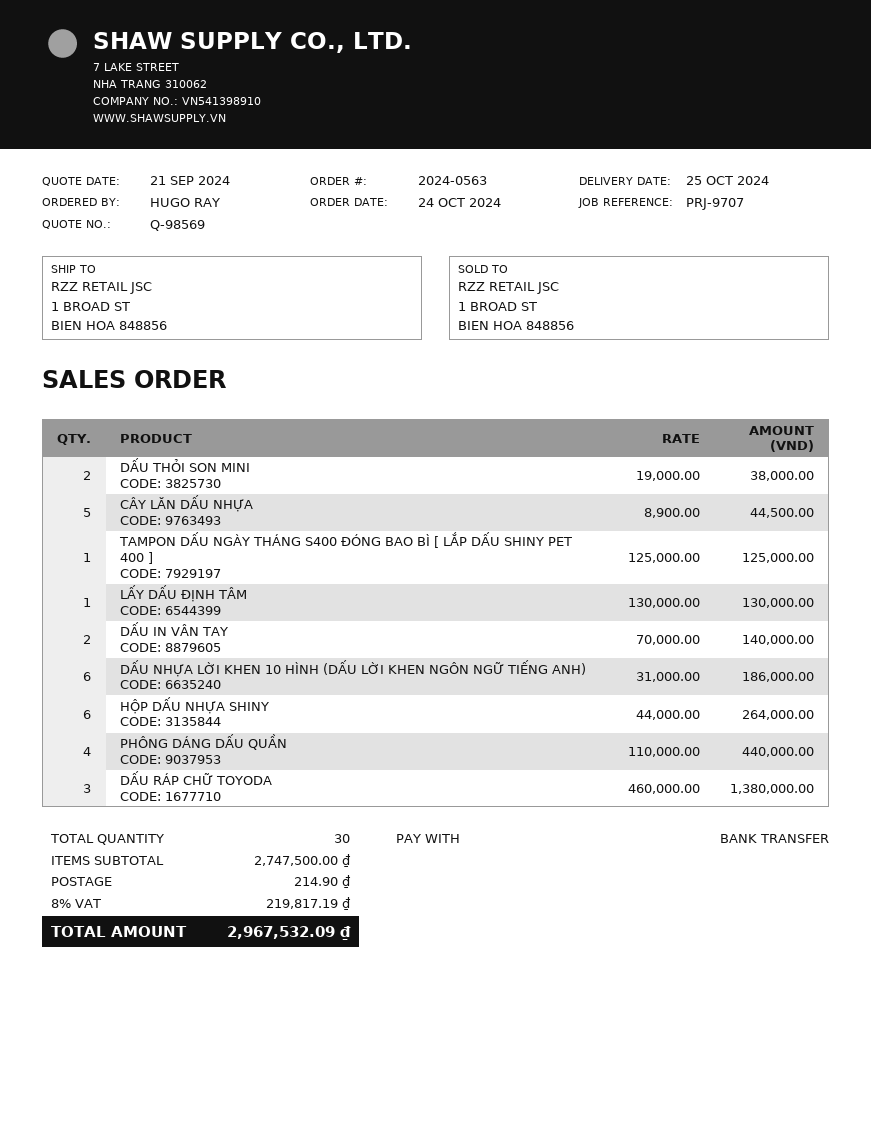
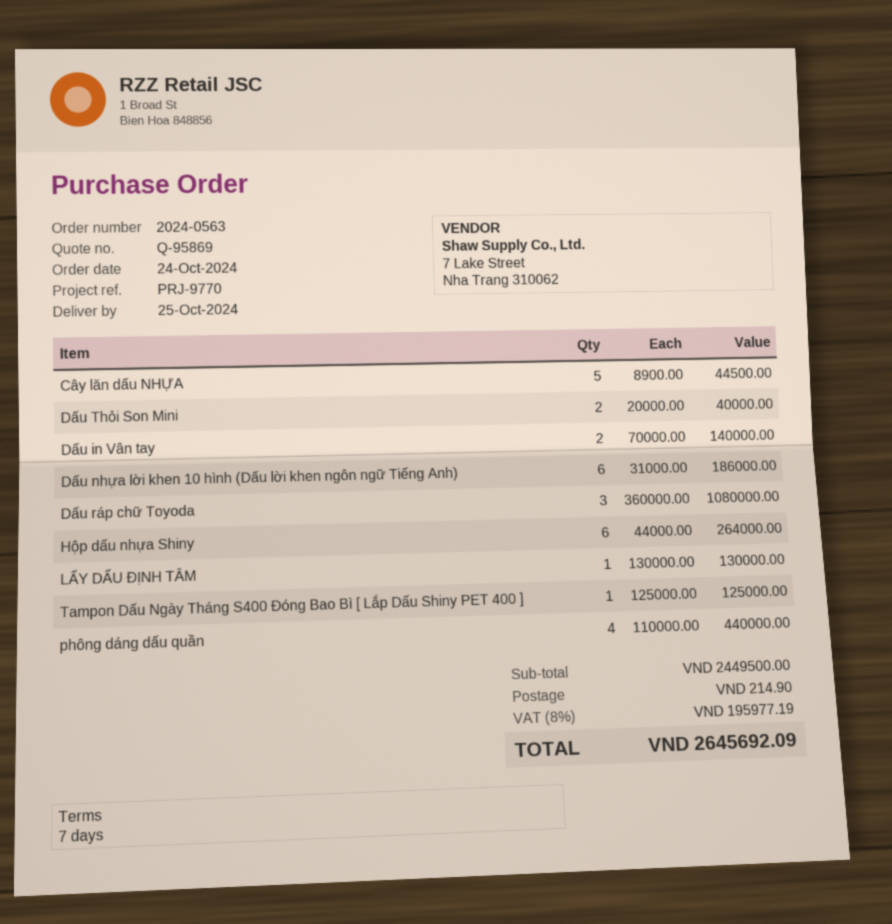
quote number: Q-98569 -> Q-95869
reference: PRJ-9707 -> PRJ-9770
DẤU THỎI SON MINI: 2 x 19000.00 = 38000.00 -> 2 x 20000.00 = 40000.00
DẤU RÁP CHỮ TOYODA: 3 x 460000.00 = 1380000.00 -> 3 x 360000.00 = 1080000.00
subtotal: 2747500.00 -> 2449500.00
tax: 8% = 219817.19 -> 8% = 195977.19
total: 2967532.09 -> 2645692.09

